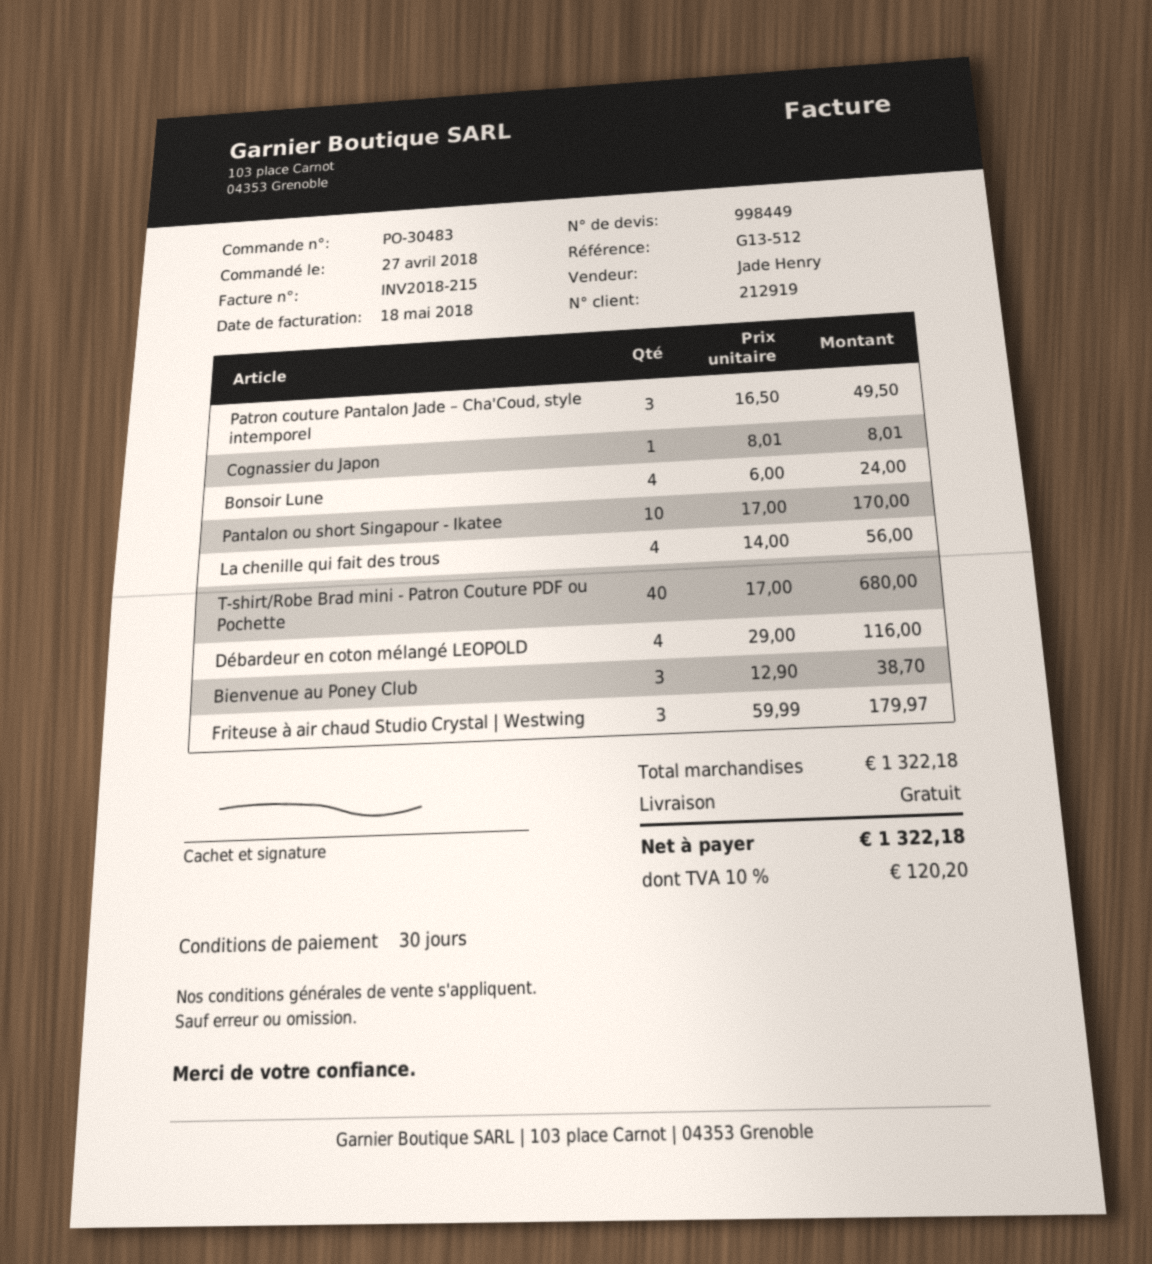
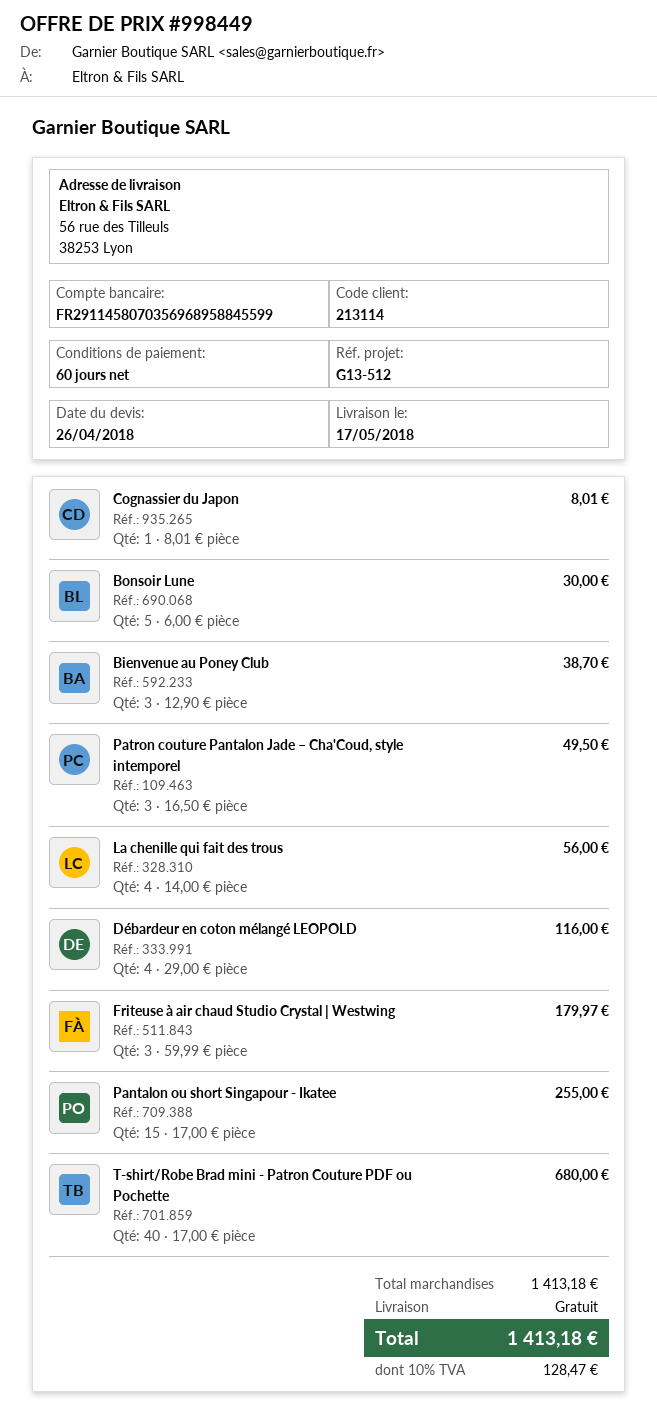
payment terms: 30 days -> 60 days
customer number: 212919 -> 213114
Bonsoir Lune: 4 x 6.00 = 24.00 -> 5 x 6.00 = 30.00
Pantalon ou short Singapour - Ikatee: 10 x 17.00 = 170.00 -> 15 x 17.00 = 255.00
subtotal: 1322.18 -> 1413.18
tax: 10% = 120.20 -> 10% = 128.47
total: 1322.18 -> 1413.18

